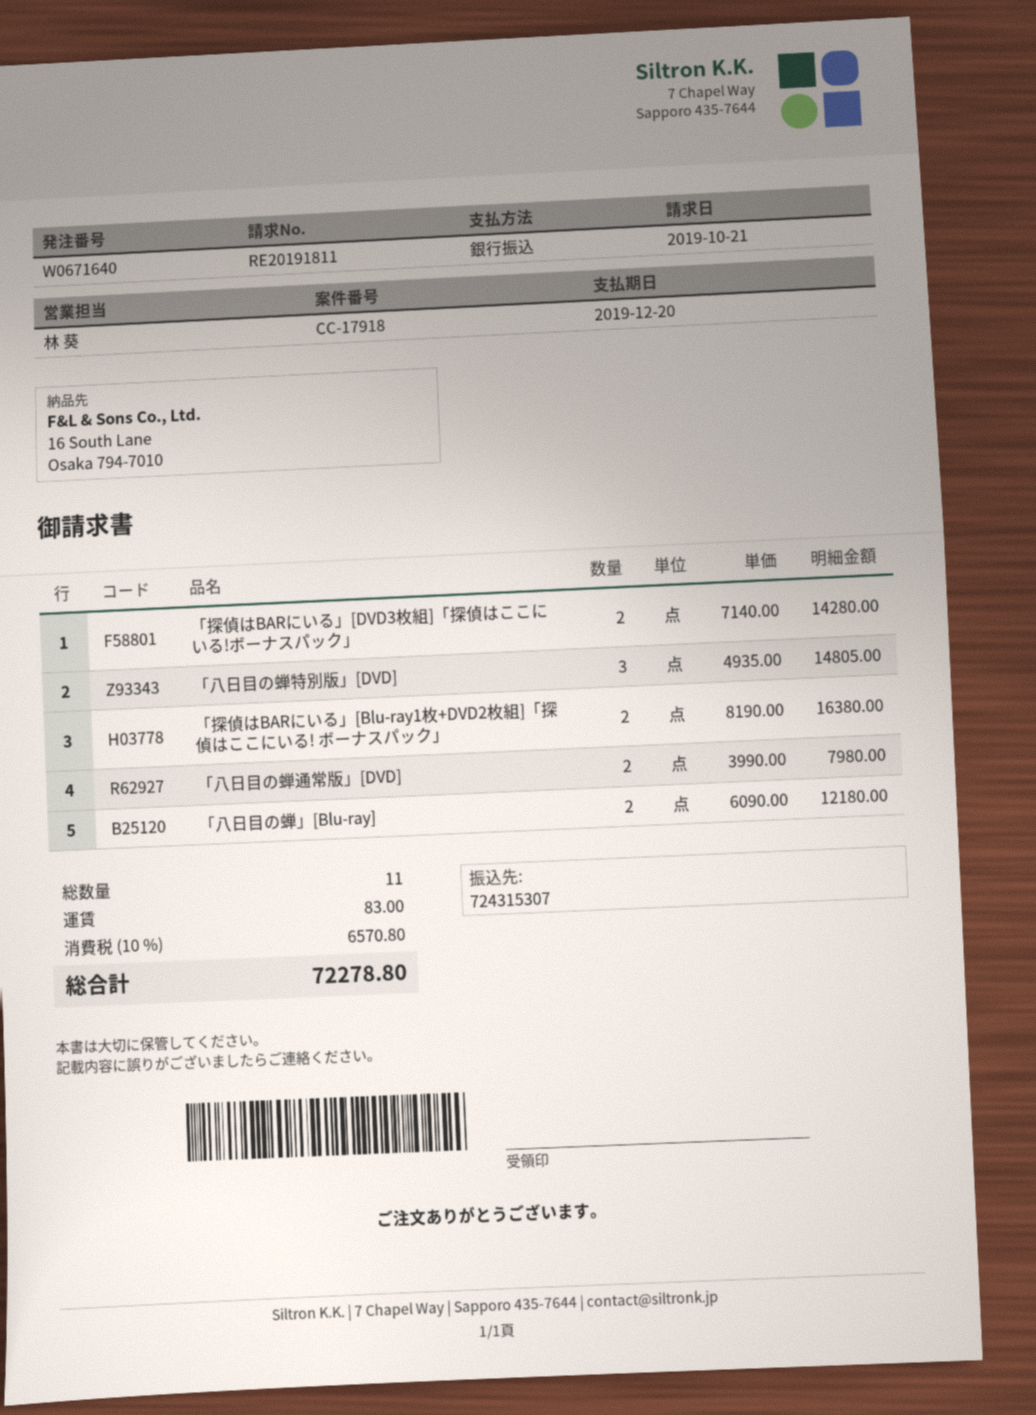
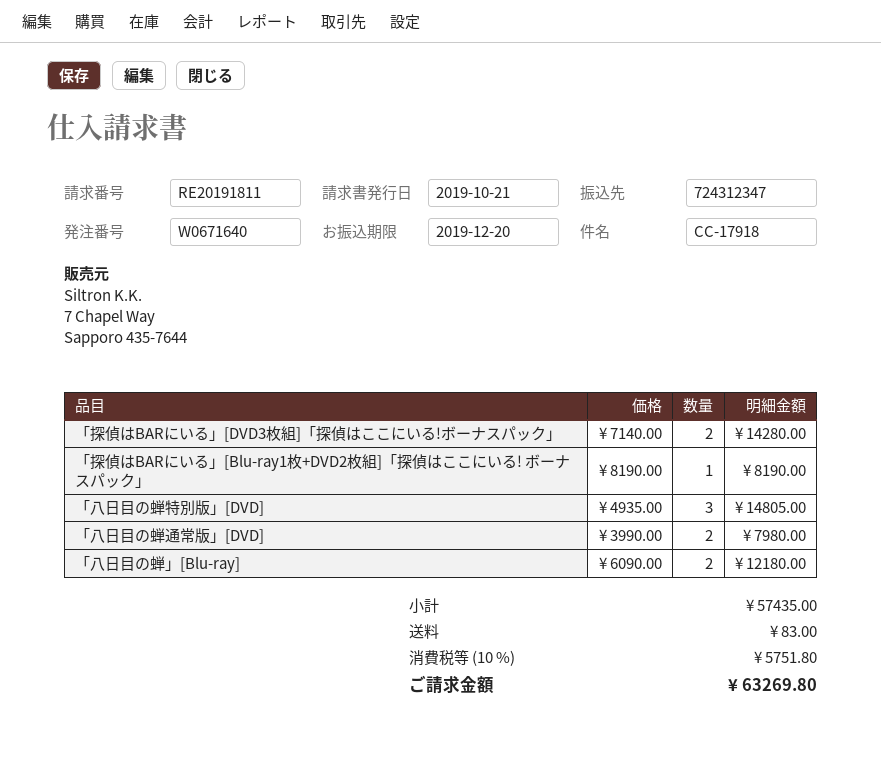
bank account: 724315307 -> 724312347
「探偵はBARにいる」[Blu-ray1枚+DVD2枚組]「探偵はここにいる! ボーナスパック」: 2 x 8190.00 = 16380.00 -> 1 x 8190.00 = 8190.00
tax: 10% = 6570.80 -> 10% = 5751.80
total: 72278.80 -> 63269.80

